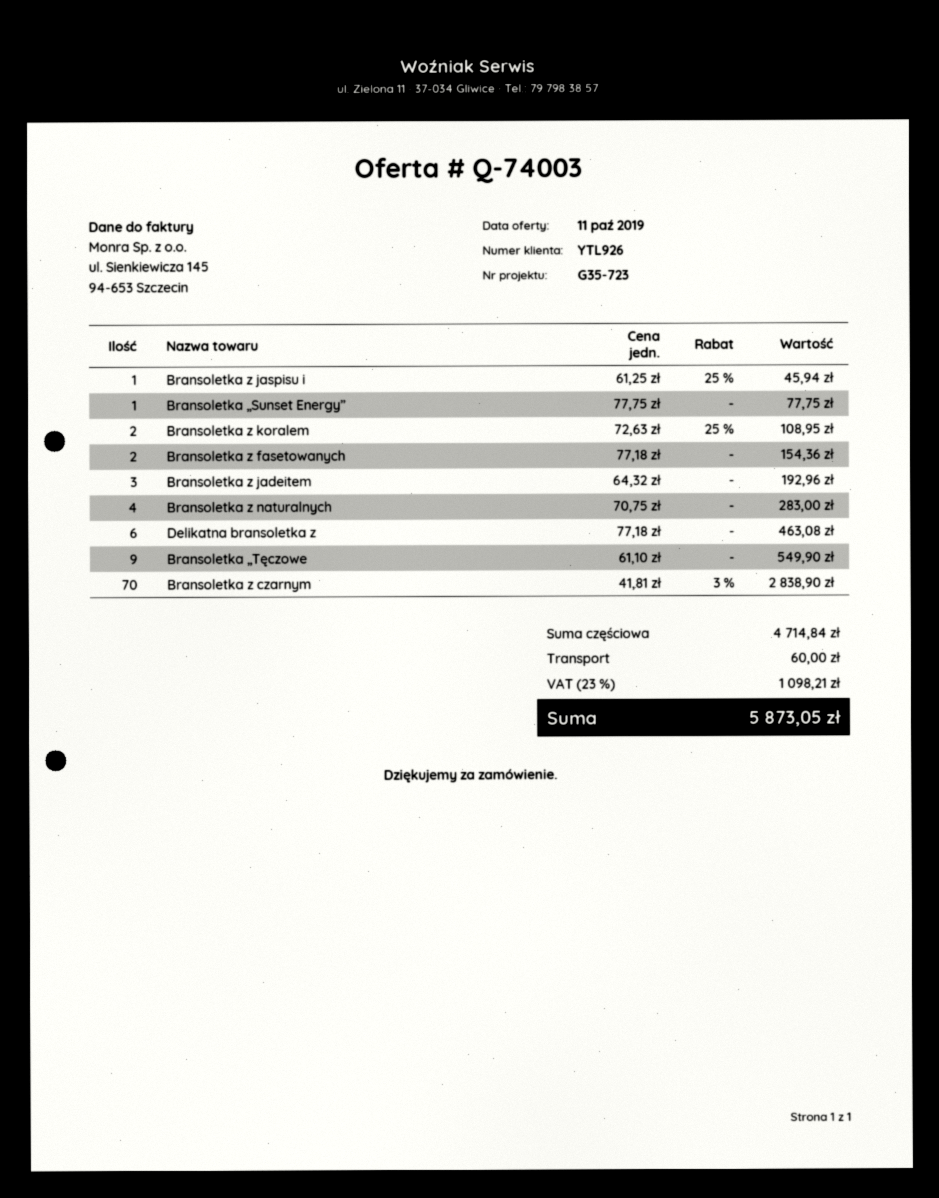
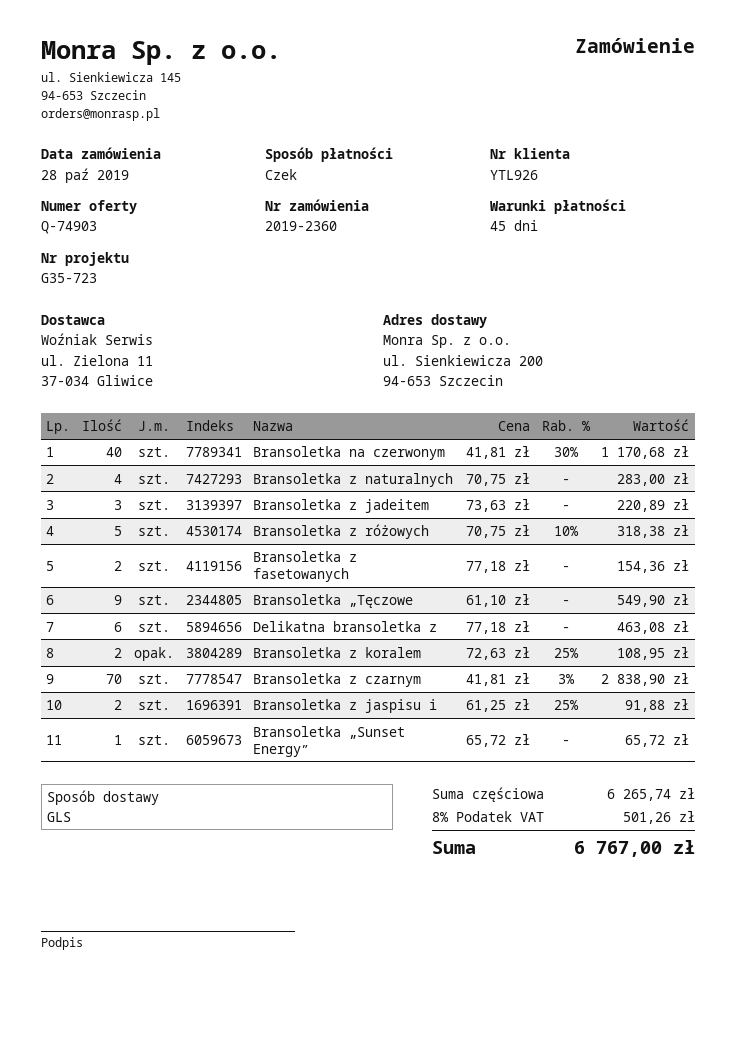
quote number: Q-74003 -> Q-74903
Bransoletka z jaspisu i: 1 x 61.25 - 25% = 45.94 -> 2 x 61.25 - 25% = 91.88
Bransoletka „Sunset Energy”: 1 x 77.75 = 77.75 -> 1 x 65.72 = 65.72
Bransoletka z jadeitem: 3 x 64.32 = 192.96 -> 3 x 73.63 = 220.89
Bransoletka na czerwonym: none -> 40 x 41.81 - 30% = 1170.68
Bransoletka z różowych: none -> 5 x 70.75 - 10% = 318.38
subtotal: 4714.84 -> 6265.74
shipping: 60.00 -> none
tax: 23% = 1098.21 -> 8% = 501.26
total: 5873.05 -> 6767.00

